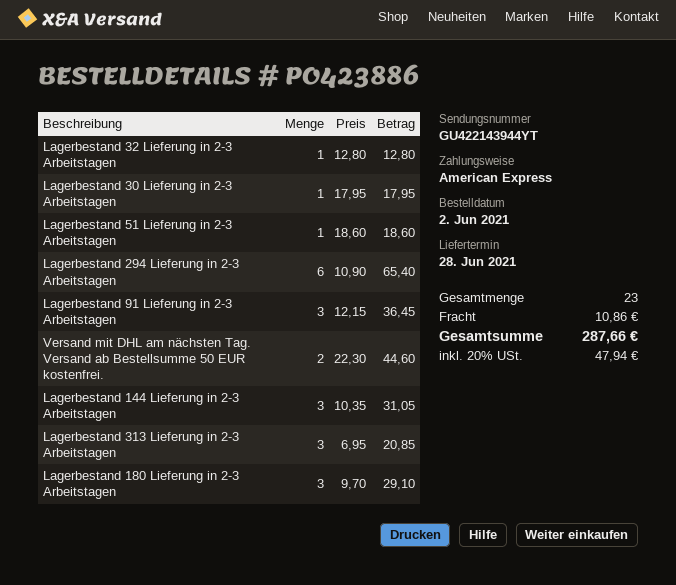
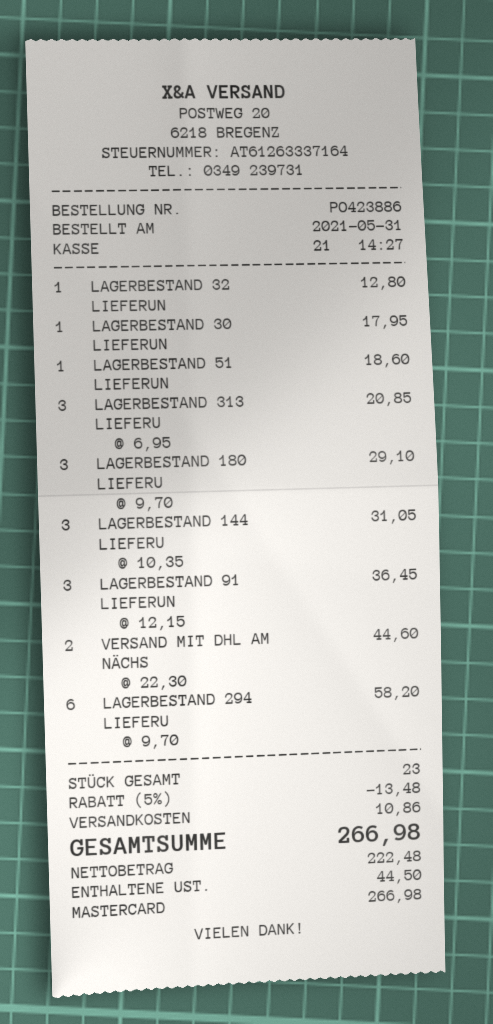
order date: 2021-06-02 -> 2021-05-31
payment method: American Express -> Mastercard
Lagerbestand 294 Lieferung in 2-3 Arbeitstagen: 6 x 10.90 = 65.40 -> 6 x 9.70 = 58.20
discount: none -> 5% = 13.48
tax: 47.94 -> 44.50
total: 287.66 -> 266.98

